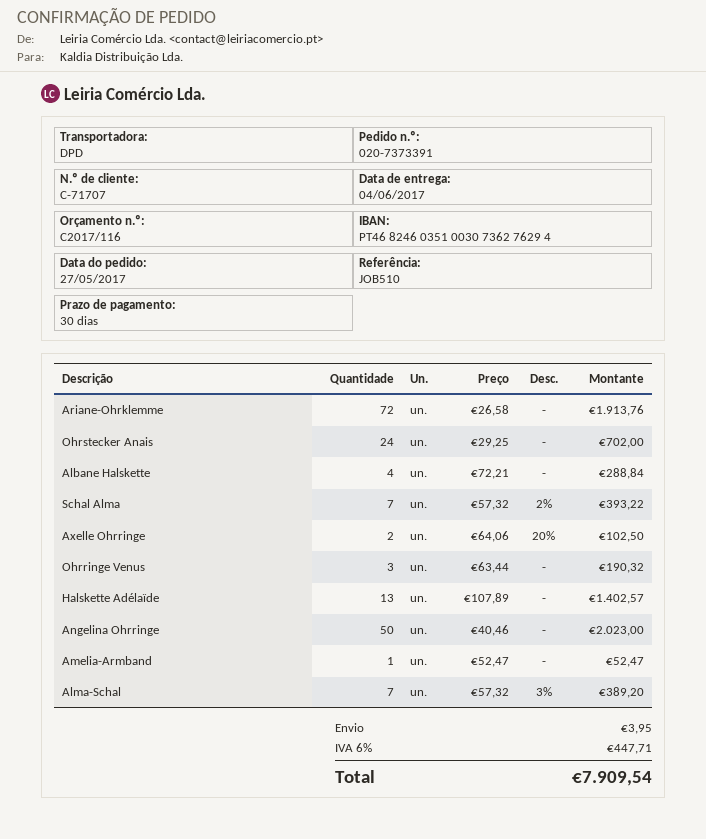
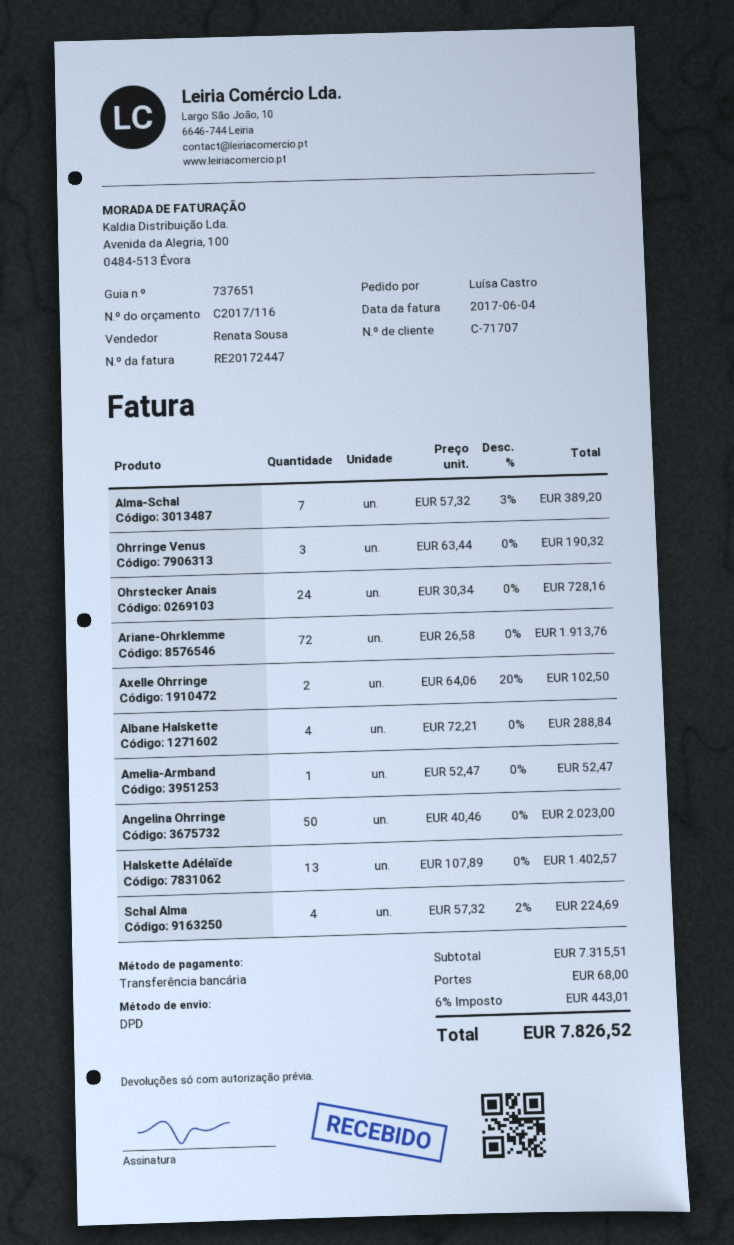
Ohrstecker Anais: 24 x 29.25 = 702.00 -> 24 x 30.34 = 728.16
Schal Alma: 7 x 57.32 - 2% = 393.22 -> 4 x 57.32 - 2% = 224.69
shipping: 3.95 -> 68.00
tax: 6% = 447.71 -> 6% = 443.01
total: 7909.54 -> 7826.52

